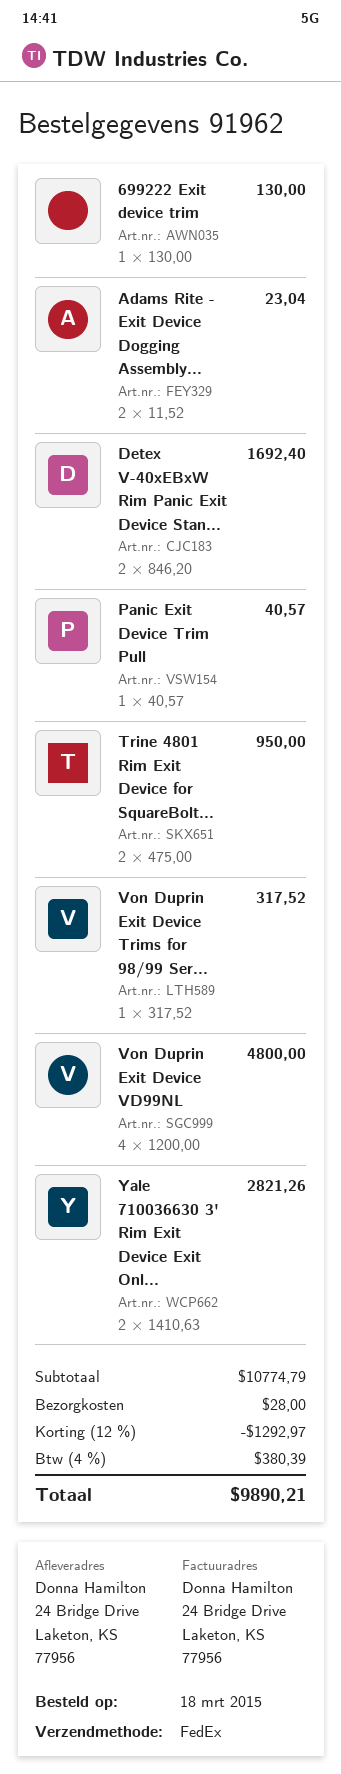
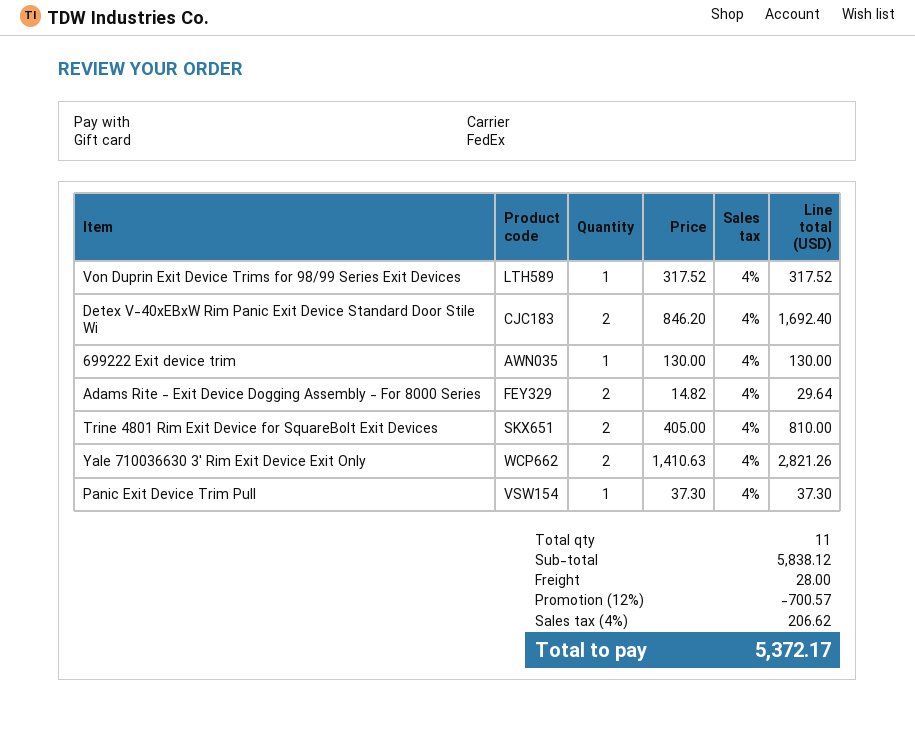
Adams Rite - Exit Device Dogging Assembly...: 2 x 11.52 = 23.04 -> 2 x 14.82 = 29.64
Panic Exit Device Trim Pull: 1 x 40.57 = 40.57 -> 1 x 37.30 = 37.30
Trine 4801 Rim Exit Device for SquareBolt...: 2 x 475.00 = 950.00 -> 2 x 405.00 = 810.00
Von Duprin Exit Device VD99NL: 4 x 1200.00 = 4800.00 -> none
subtotal: 10774.79 -> 5838.12
discount: 12% = 1292.97 -> 12% = 700.57
tax: 4% = 380.39 -> 4% = 206.62
total: 9890.21 -> 5372.17

